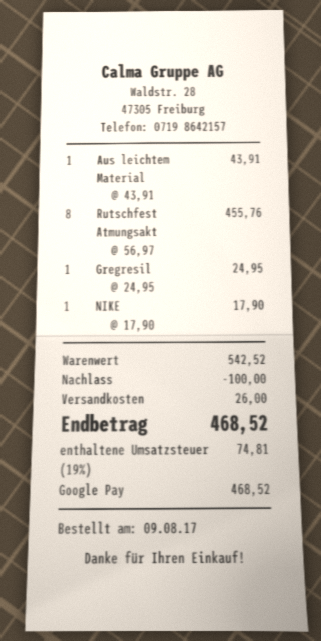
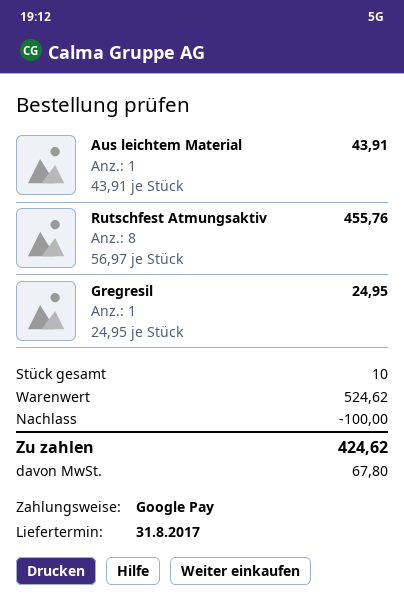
NIKE: 1 x 17.90 = 17.90 -> none
subtotal: 542.52 -> 524.62
shipping: 26.00 -> none
tax: 74.81 -> 67.80
total: 468.52 -> 424.62

